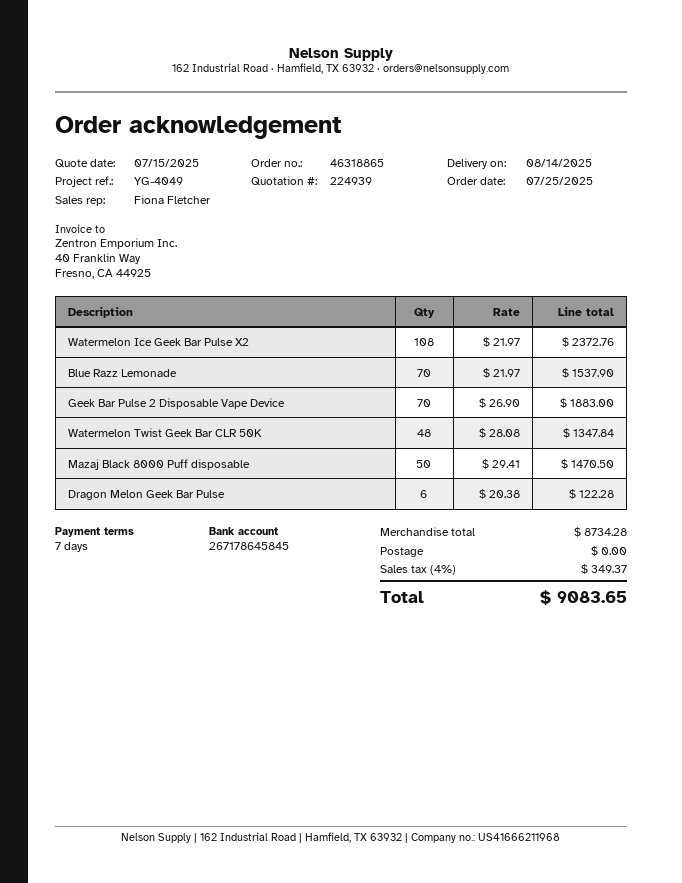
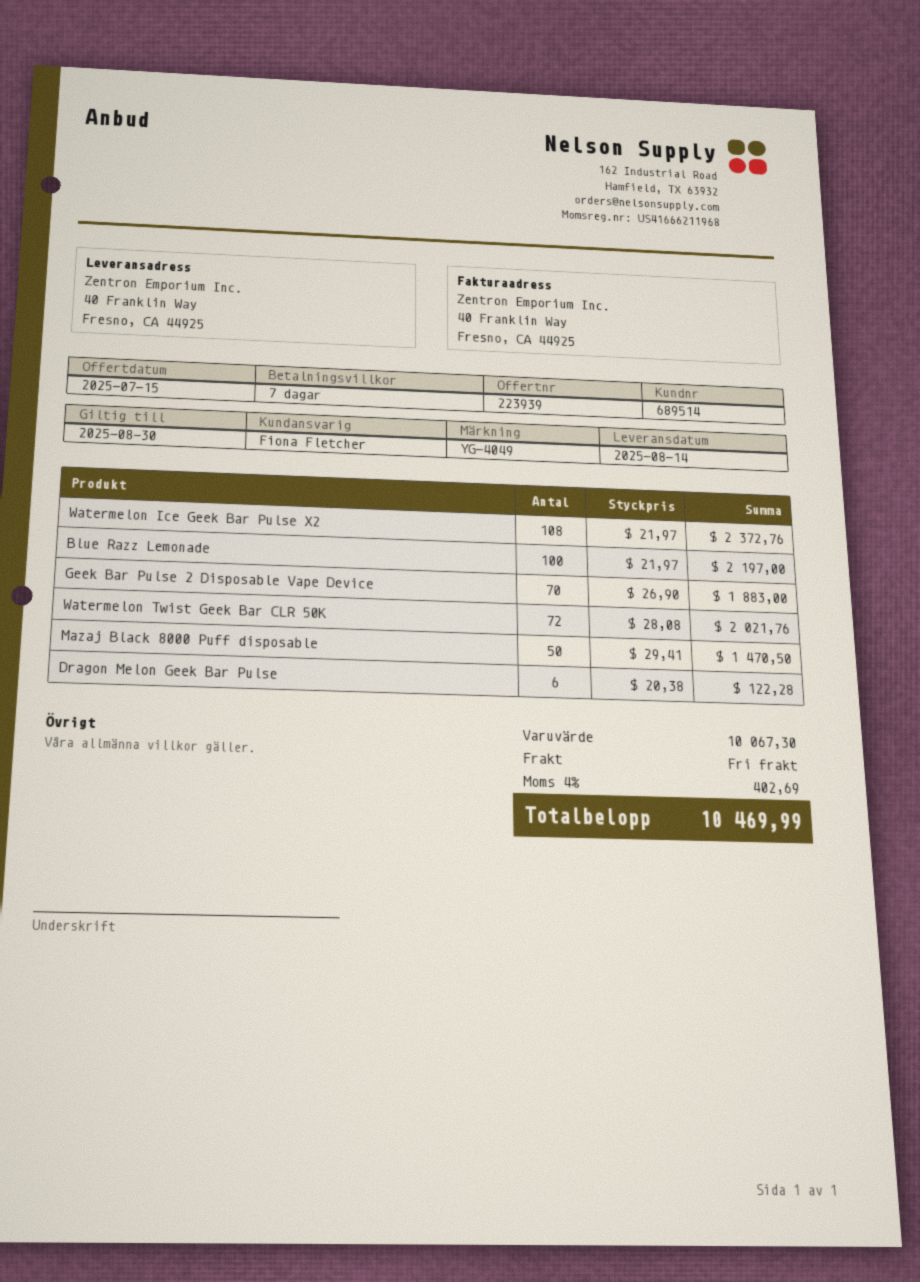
quote number: 224939 -> 223939
Blue Razz Lemonade: 70 x 21.97 = 1537.90 -> 100 x 21.97 = 2197.00
Watermelon Twist Geek Bar CLR 50K: 48 x 28.08 = 1347.84 -> 72 x 28.08 = 2021.76
subtotal: 8734.28 -> 10067.30
tax: 4% = 349.37 -> 4% = 402.69
total: 9083.65 -> 10469.99

